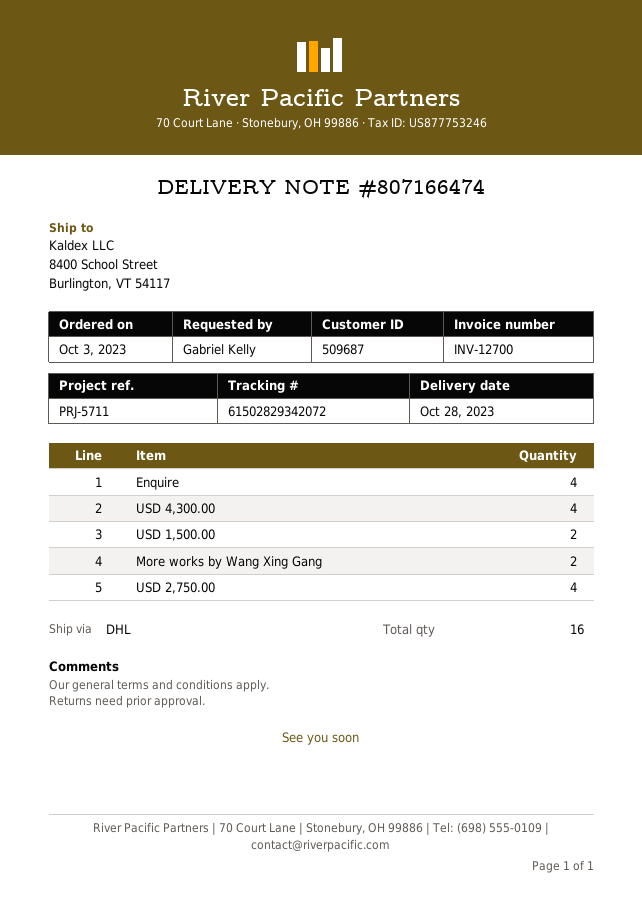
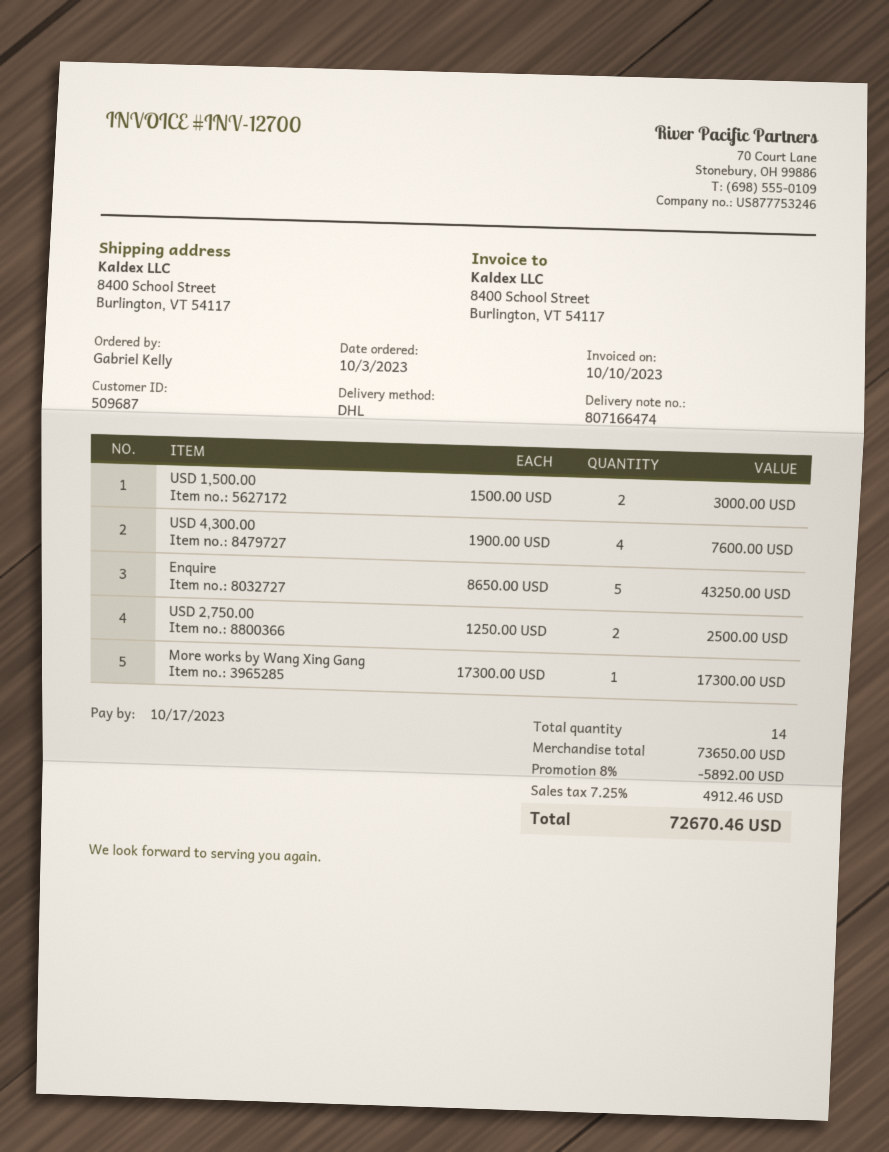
Enquire: 4 -> 5
More works by Wang Xing Gang: 2 -> 1
USD 2,750.00: 4 -> 2
total quantity: 16 -> 14

